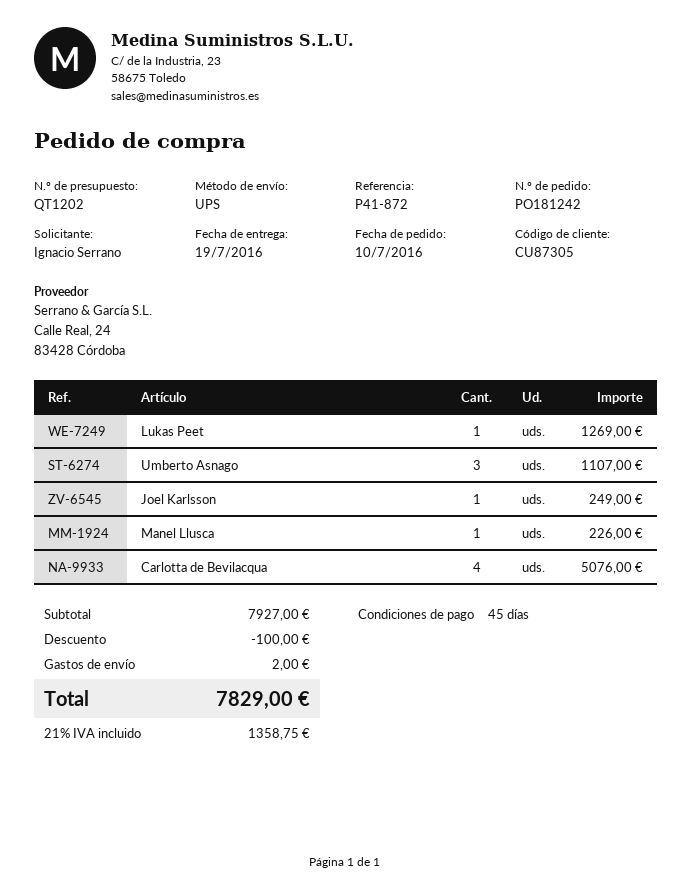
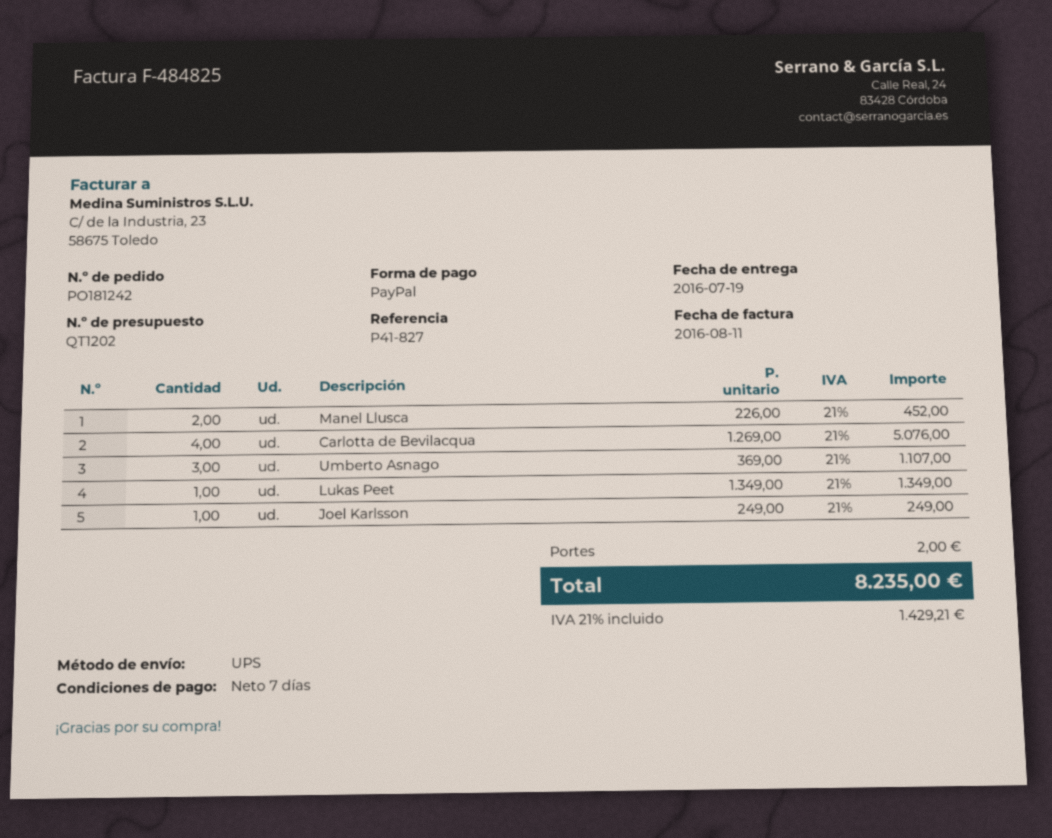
payment terms: 45 days -> 7 days
reference: P41-872 -> P41-827
Lukas Peet: 1 for 1269.00 -> 1 for 1349.00
Manel Llusca: 1 for 226.00 -> 2 for 452.00
discount: 100.00 -> none
tax: 21% = 1358.75 -> 21% = 1429.21
total: 7829.00 -> 8235.00

